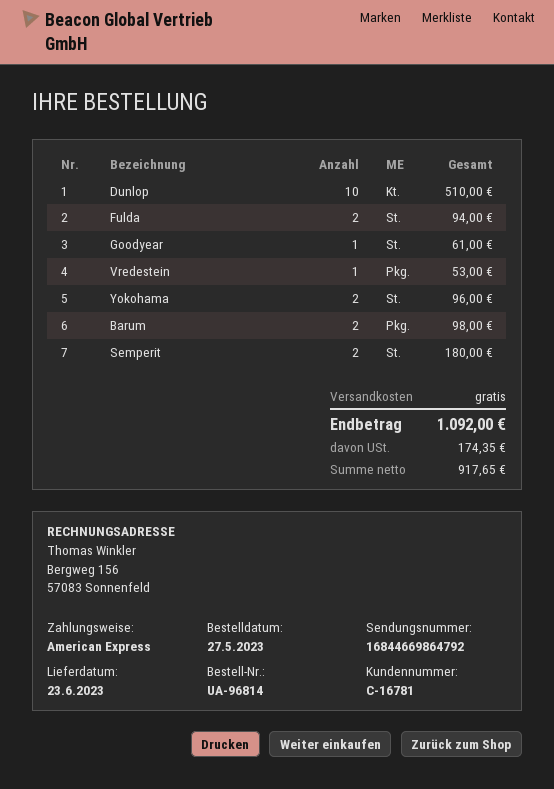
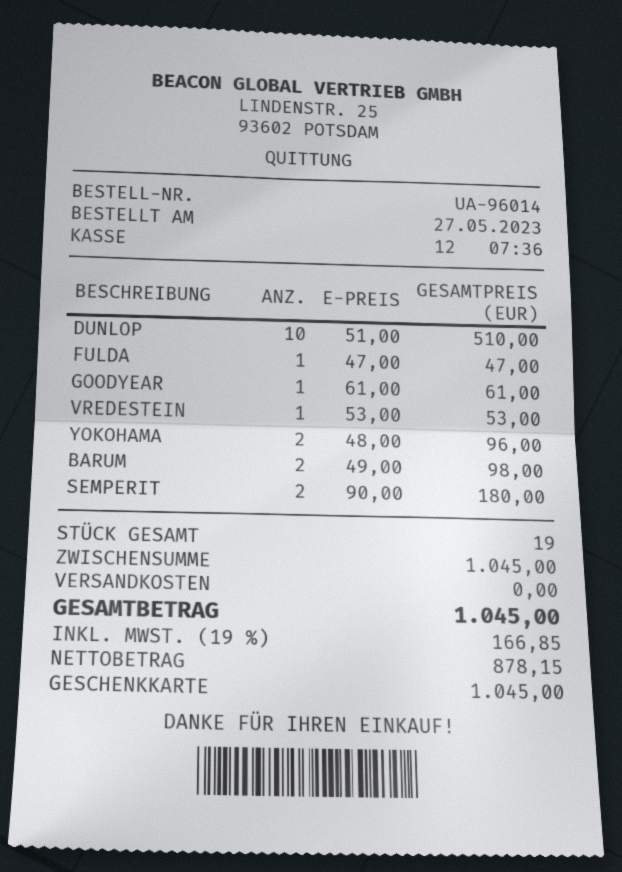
order number: UA-96814 -> UA-96014
payment method: American Express -> gift card
Fulda: 2 for 94.00 -> 1 for 47.00
net: 917.65 -> 878.15
tax: 174.35 -> 166.85
total: 1092.00 -> 1045.00

